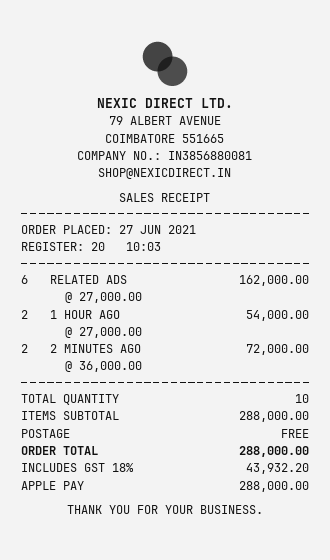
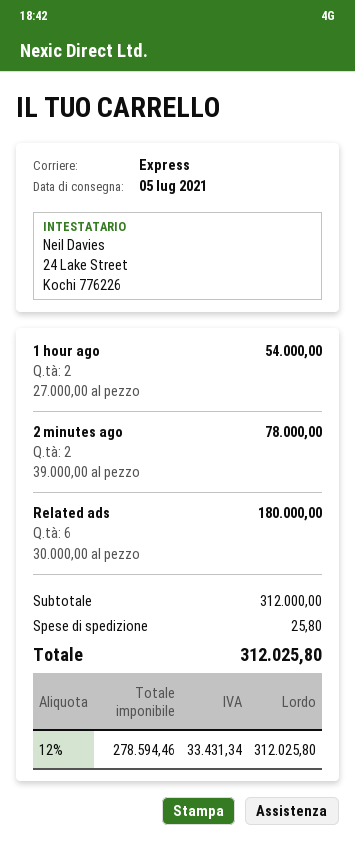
RELATED ADS: 6 x 27000.00 = 162000.00 -> 6 x 30000.00 = 180000.00
2 MINUTES AGO: 2 x 36000.00 = 72000.00 -> 2 x 39000.00 = 78000.00
subtotal: 288000.00 -> 312000.00
shipping: 0.00 -> 25.80
tax: 18% = 43932.20 -> 12% = 33431.34
total: 288000.00 -> 312025.80

